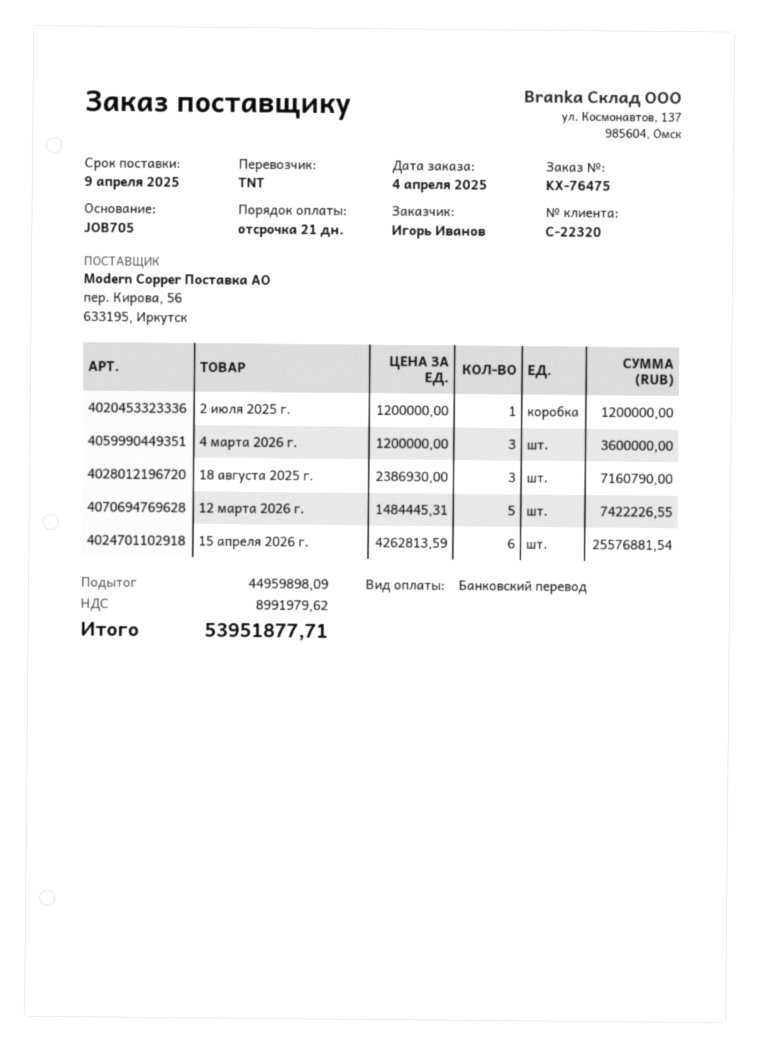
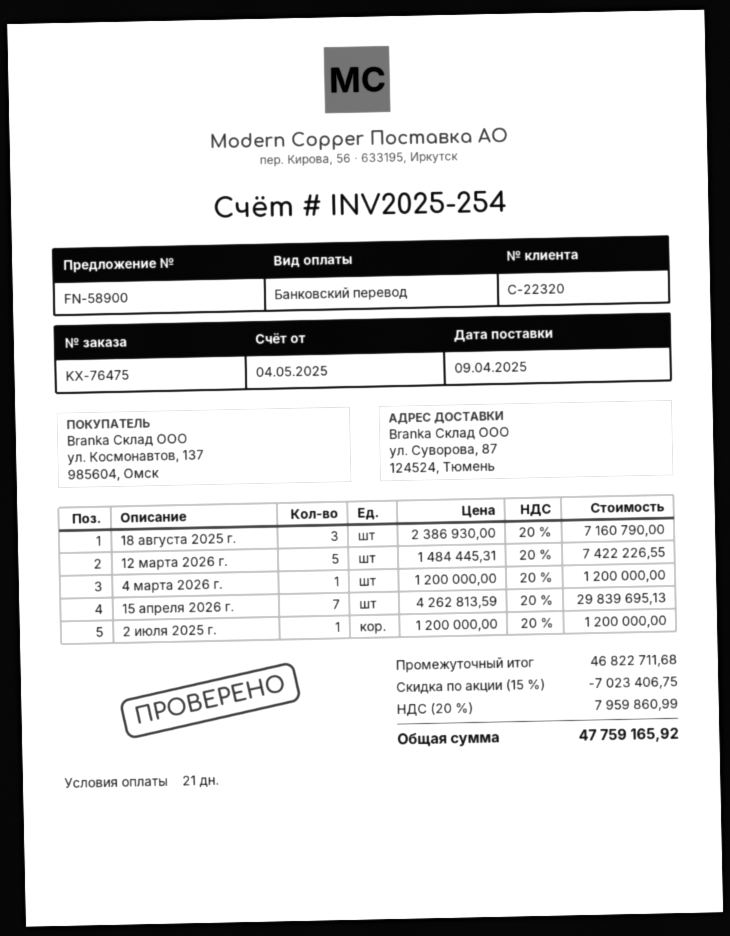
4 марта 2026 г.: 3 x 1200000.00 = 3600000.00 -> 1 x 1200000.00 = 1200000.00
15 апреля 2026 г.: 6 x 4262813.59 = 25576881.54 -> 7 x 4262813.59 = 29839695.13
subtotal: 44959898.09 -> 46822711.68
discount: none -> 15% = 7023406.75
tax: 8991979.62 -> 7959860.99
total: 53951877.71 -> 47759165.92

